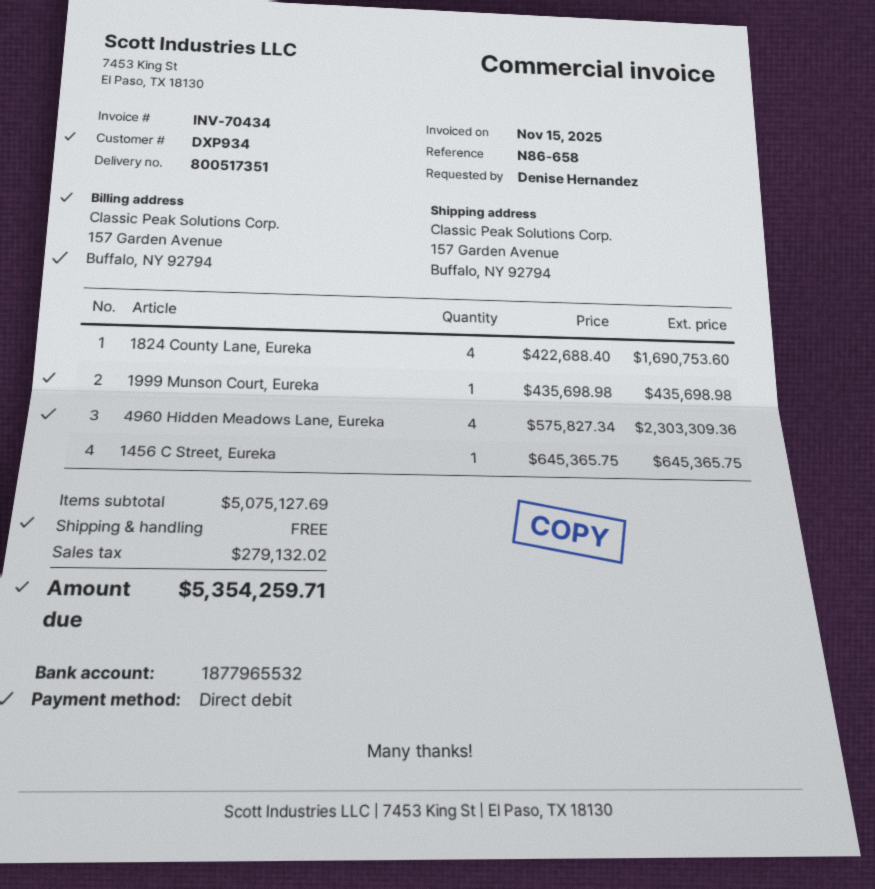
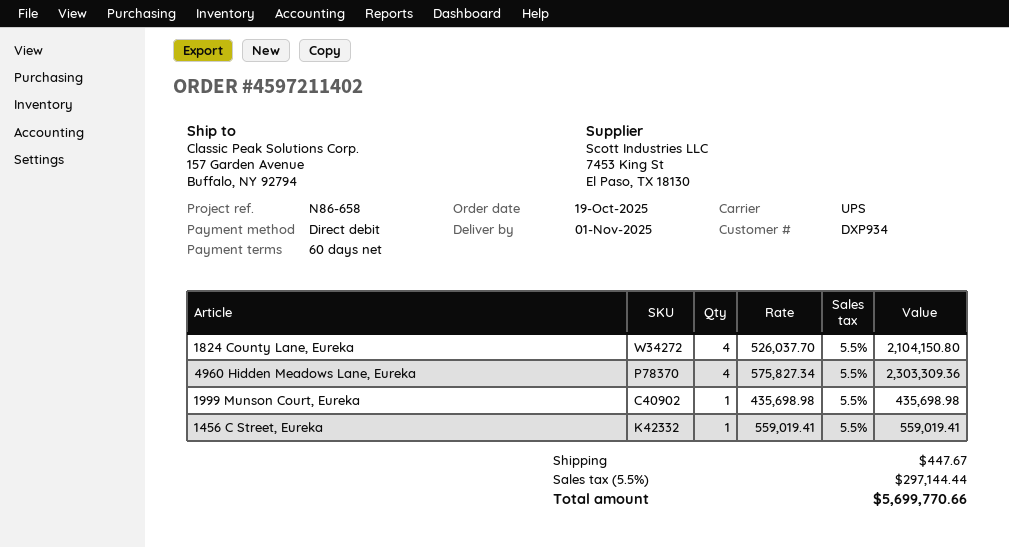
1824 County Lane, Eureka: 4 x 422688.40 = 1690753.60 -> 4 x 526037.70 = 2104150.80
1456 C Street, Eureka: 1 x 645365.75 = 645365.75 -> 1 x 559019.41 = 559019.41
shipping: 0.00 -> 447.67
tax: 279132.02 -> 297144.44
total: 5354259.71 -> 5699770.66

